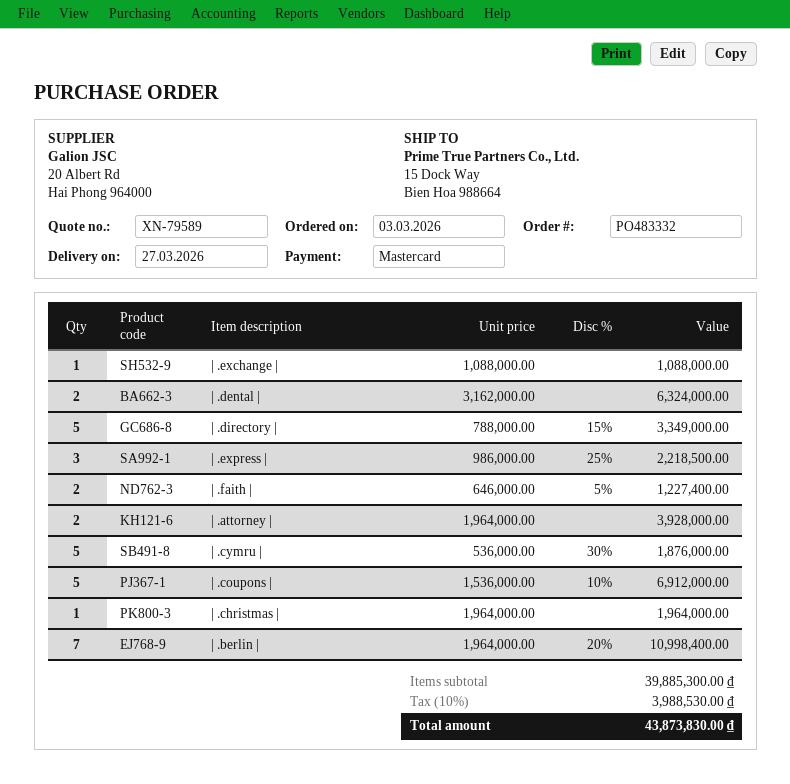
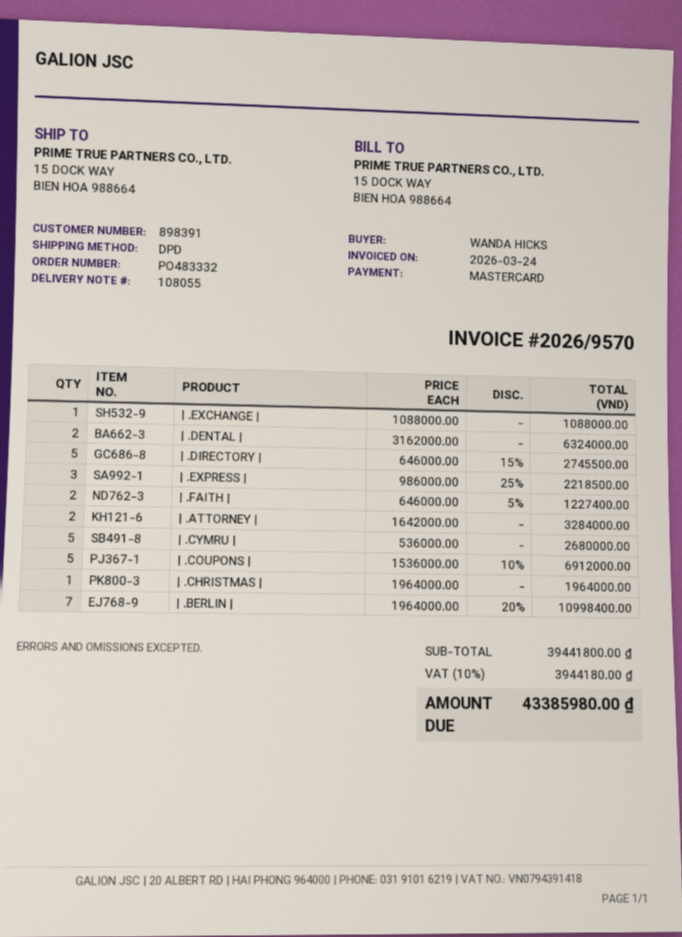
| .directory |: 5 x 788000.00 - 15% = 3349000.00 -> 5 x 646000.00 - 15% = 2745500.00
| .attorney |: 2 x 1964000.00 = 3928000.00 -> 2 x 1642000.00 = 3284000.00
| .cymru |: 5 x 536000.00 - 30% = 1876000.00 -> 5 x 536000.00 = 2680000.00
subtotal: 39885300.00 -> 39441800.00
tax: 10% = 3988530.00 -> 10% = 3944180.00
total: 43873830.00 -> 43385980.00

